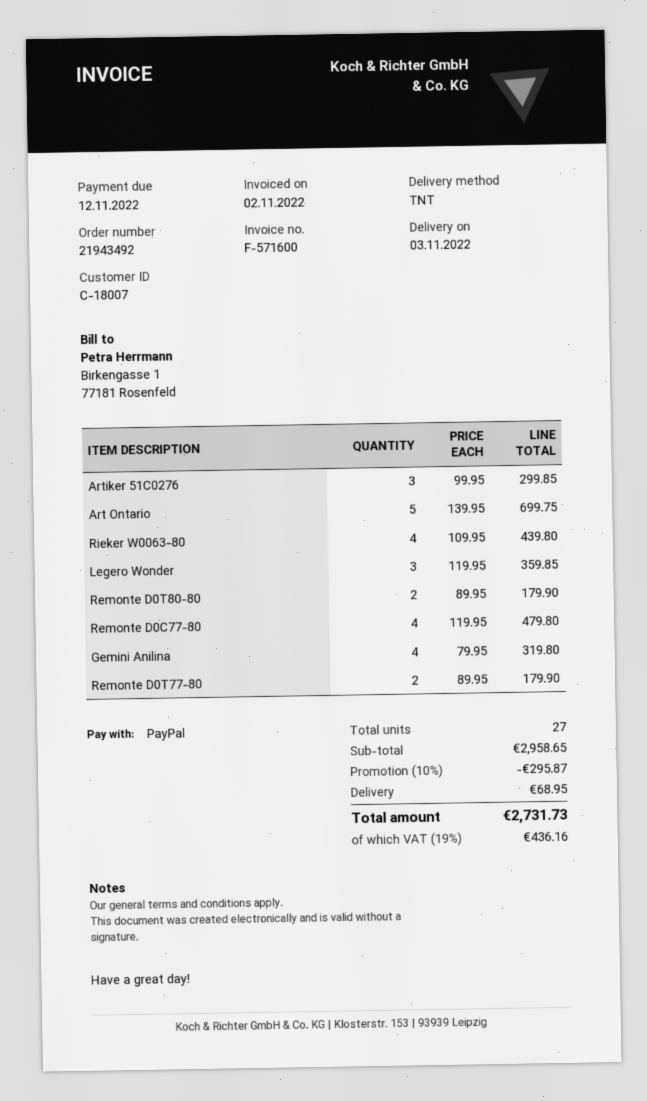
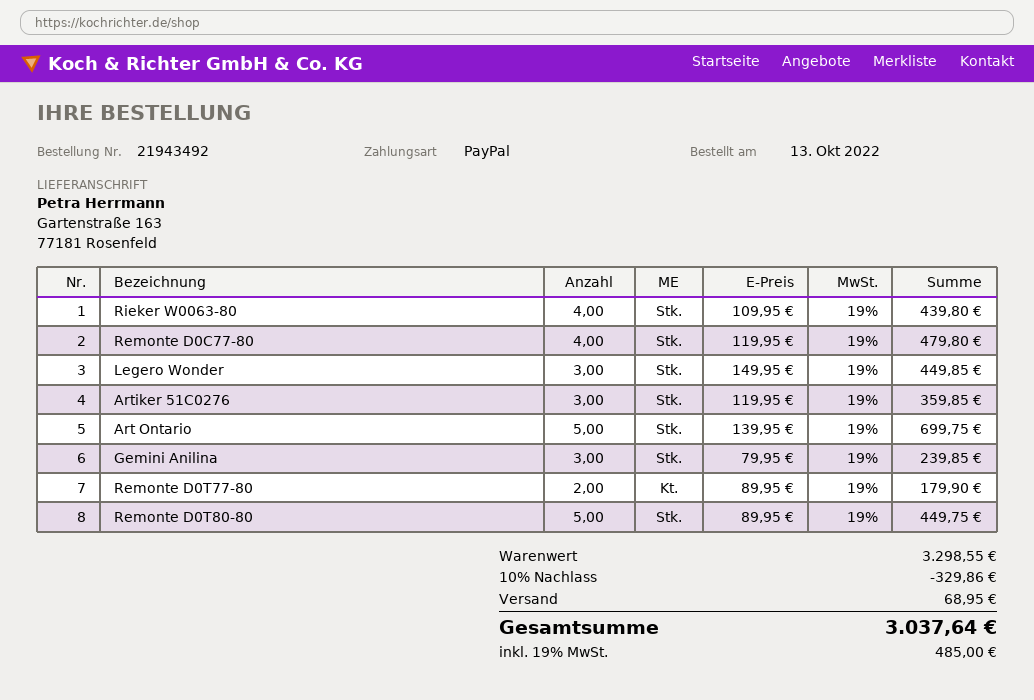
Artiker 51C0276: 3 x 99.95 = 299.85 -> 3 x 119.95 = 359.85
Legero Wonder: 3 x 119.95 = 359.85 -> 3 x 149.95 = 449.85
Remonte D0T80-80: 2 x 89.95 = 179.90 -> 5 x 89.95 = 449.75
Gemini Anilina: 4 x 79.95 = 319.80 -> 3 x 79.95 = 239.85
subtotal: 2958.65 -> 3298.55
discount: 10% = 295.87 -> 10% = 329.86
tax: 19% = 436.16 -> 19% = 485.00
total: 2731.73 -> 3037.64

